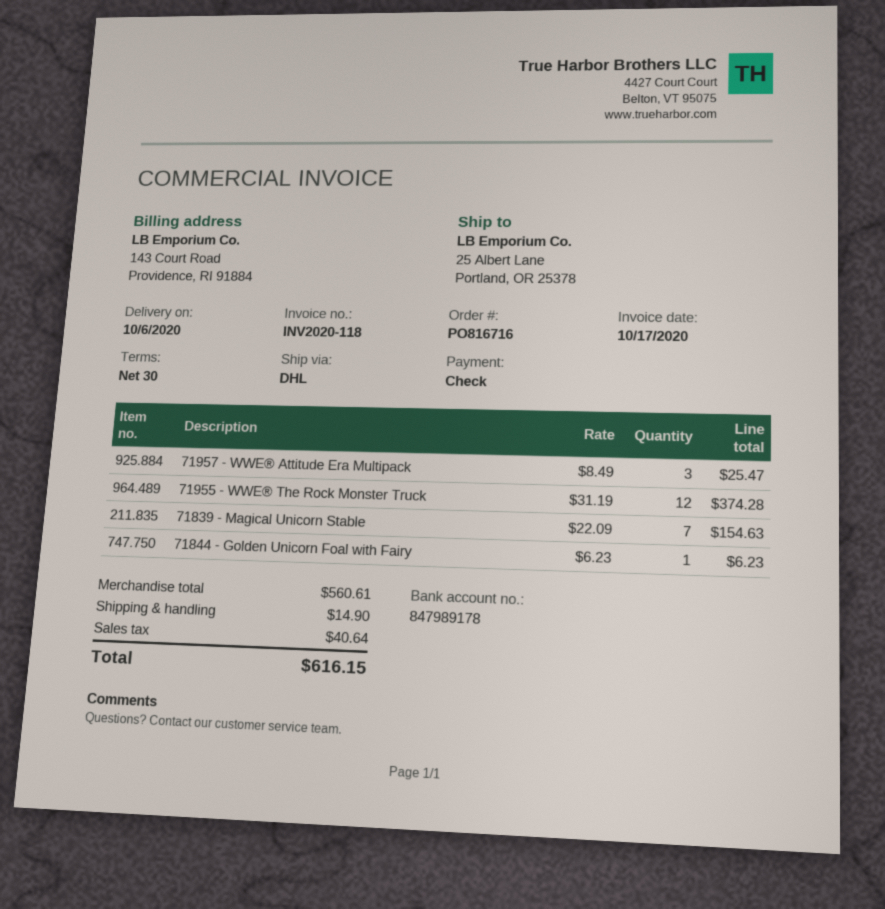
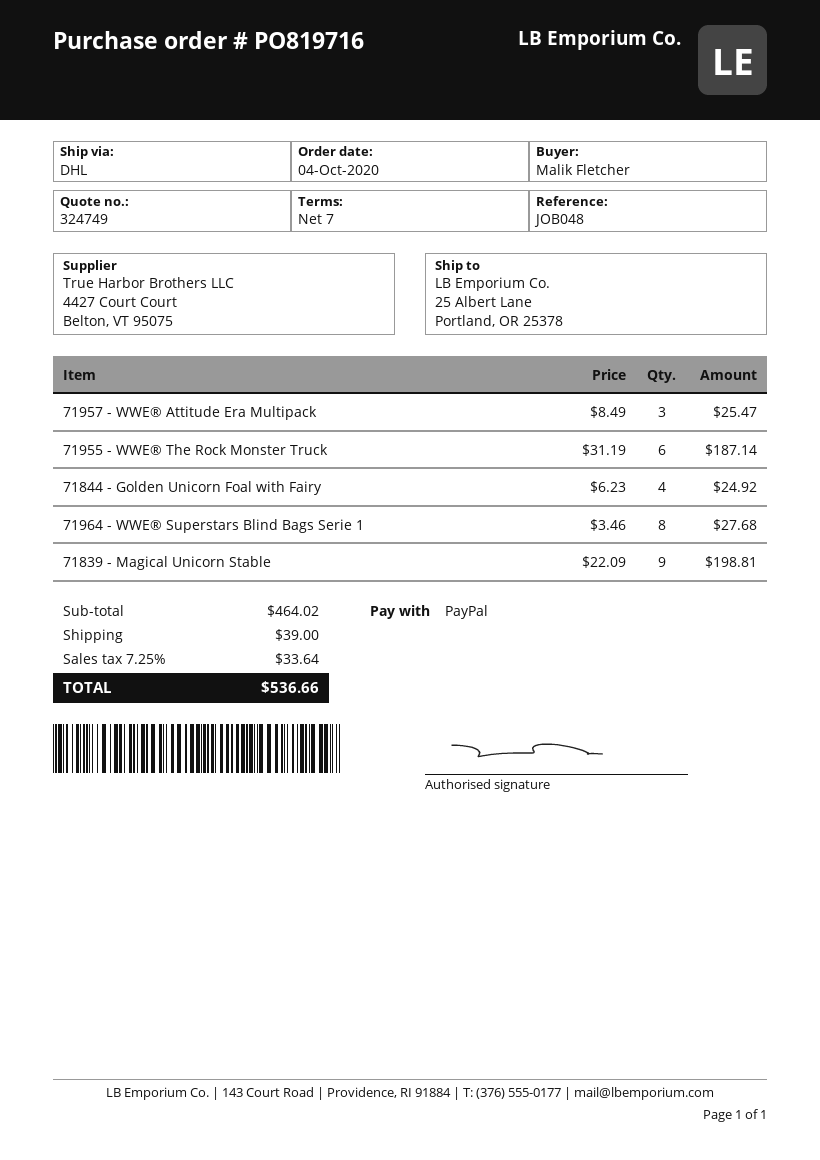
order number: PO816716 -> PO819716
payment terms: 30 days -> 7 days
payment method: cheque -> PayPal
71955 - WWE® The Rock Monster Truck: 12 x 31.19 = 374.28 -> 6 x 31.19 = 187.14
71839 - Magical Unicorn Stable: 7 x 22.09 = 154.63 -> 9 x 22.09 = 198.81
71844 - Golden Unicorn Foal with Fairy: 1 x 6.23 = 6.23 -> 4 x 6.23 = 24.92
71964 - WWE® Superstars Blind Bags Serie 1: none -> 8 x 3.46 = 27.68
subtotal: 560.61 -> 464.02
shipping: 14.90 -> 39.00
tax: 40.64 -> 33.64
total: 616.15 -> 536.66

